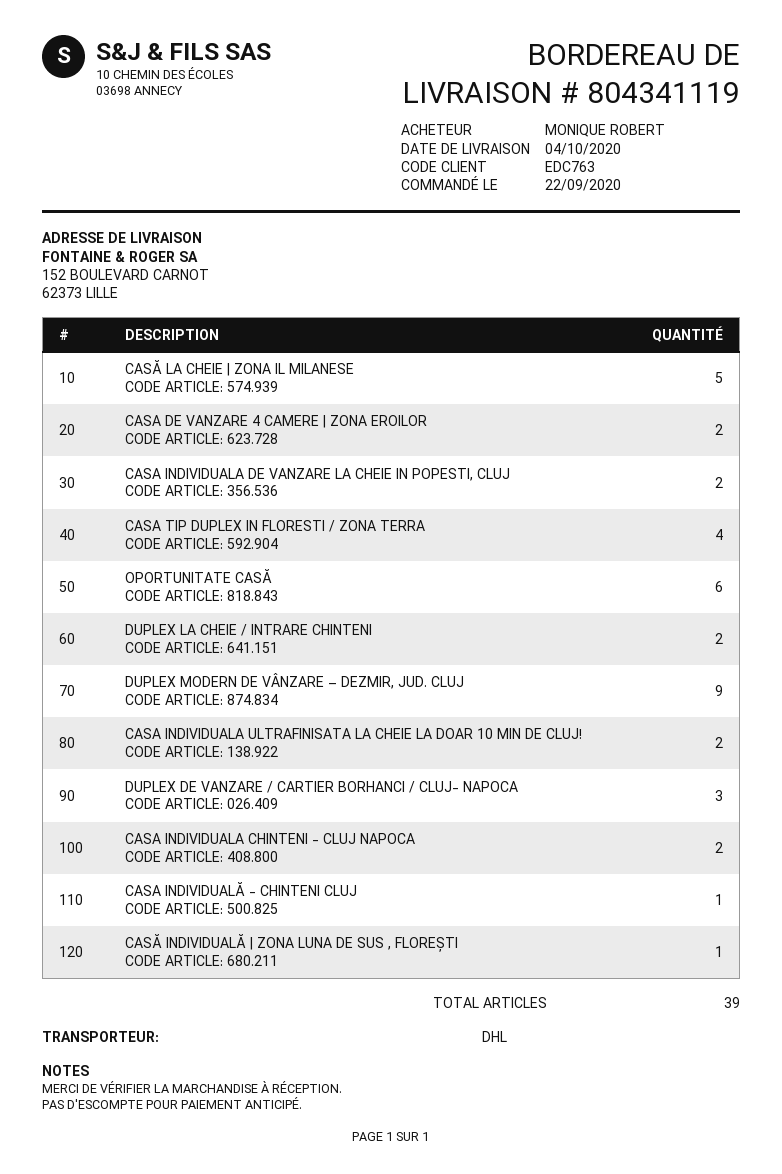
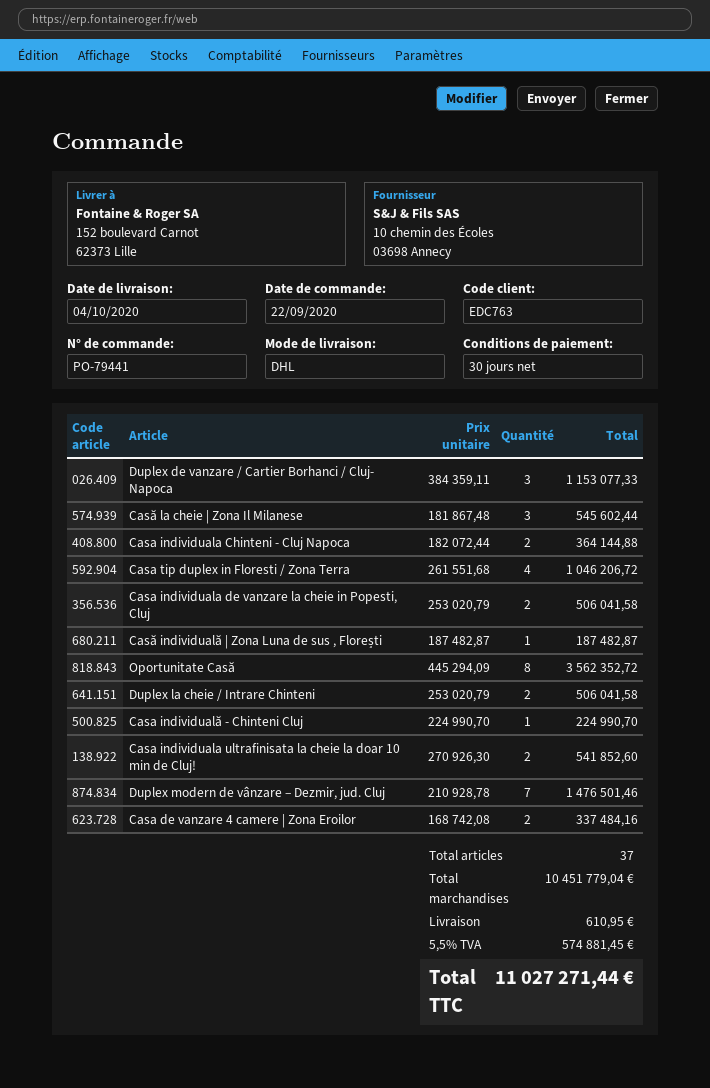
CASĂ LA CHEIE | ZONA IL MILANESE: 5 -> 3
OPORTUNITATE CASĂ: 6 -> 8
DUPLEX MODERN DE VÂNZARE – DEZMIR, JUD. CLUJ: 9 -> 7
total quantity: 39 -> 37

